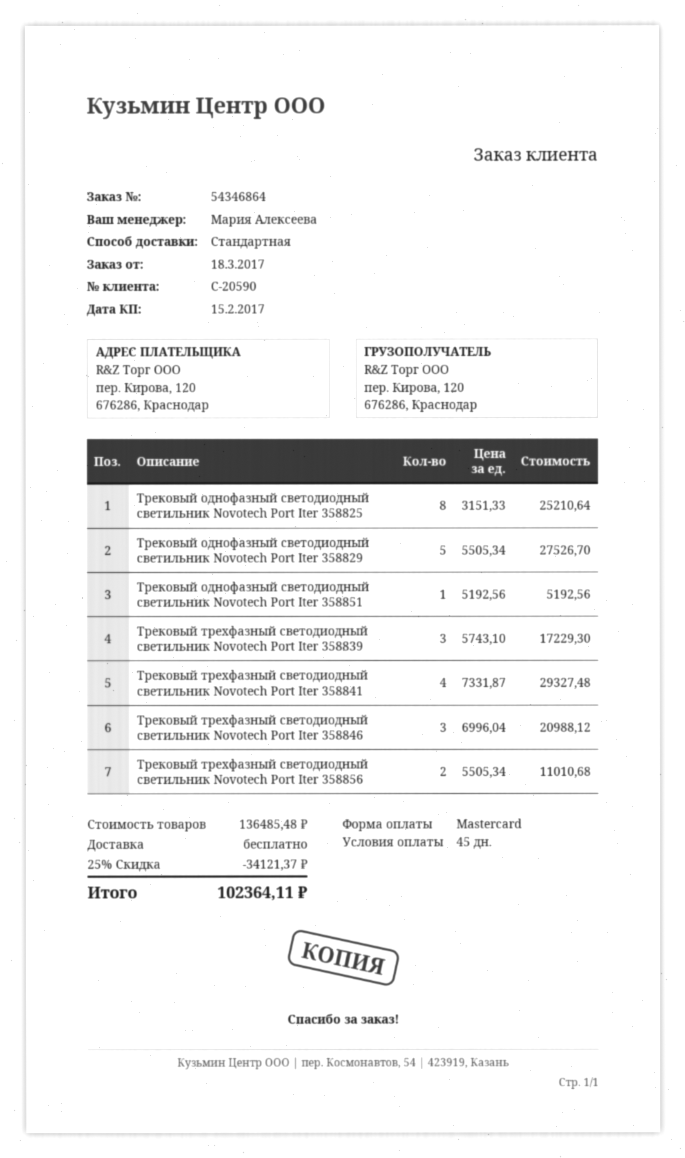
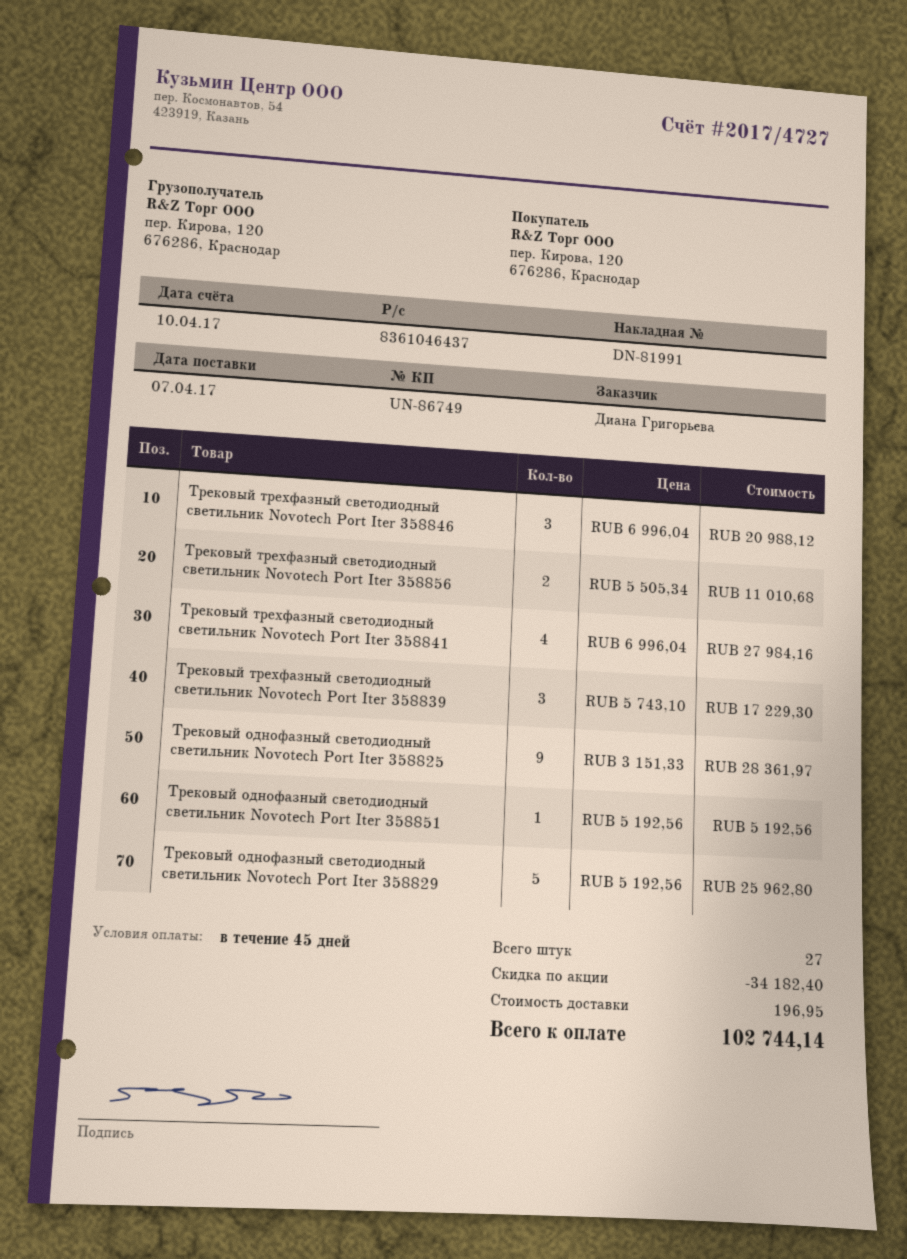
Трековый однофазный светодиодный светильник Novotech Port Iter 358825: 8 x 3151.33 = 25210.64 -> 9 x 3151.33 = 28361.97
Трековый однофазный светодиодный светильник Novotech Port Iter 358829: 5 x 5505.34 = 27526.70 -> 5 x 5192.56 = 25962.80
Трековый трехфазный светодиодный светильник Novotech Port Iter 358841: 4 x 7331.87 = 29327.48 -> 4 x 6996.04 = 27984.16
discount: 34121.37 -> 34182.40
shipping: 0.00 -> 196.95
total: 102364.11 -> 102744.14

